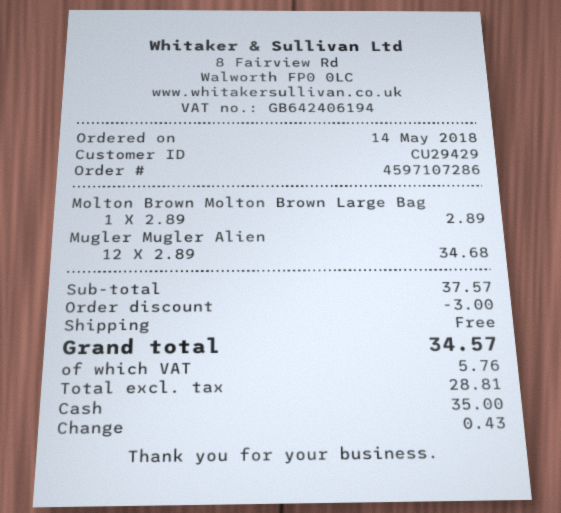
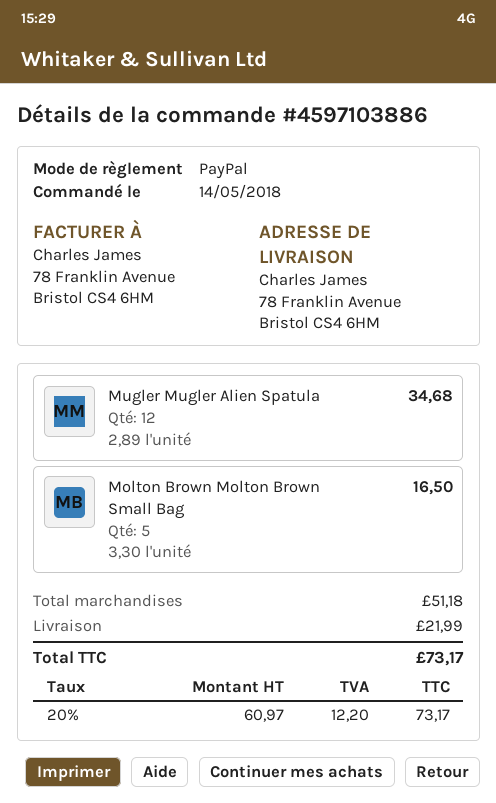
order number: 4597107286 -> 4597103886
payment method: cash -> PayPal
Molton Brown Molton Brown Large Bag: 1 x 2.89 = 2.89 -> none
Molton Brown Molton Brown Small Bag: none -> 5 x 3.30 = 16.50
subtotal: 37.57 -> 51.18
discount: 3.00 -> none
shipping: 0.00 -> 21.99
net: 28.81 -> 60.97
tax: 5.76 -> 12.20
total: 34.57 -> 73.17

